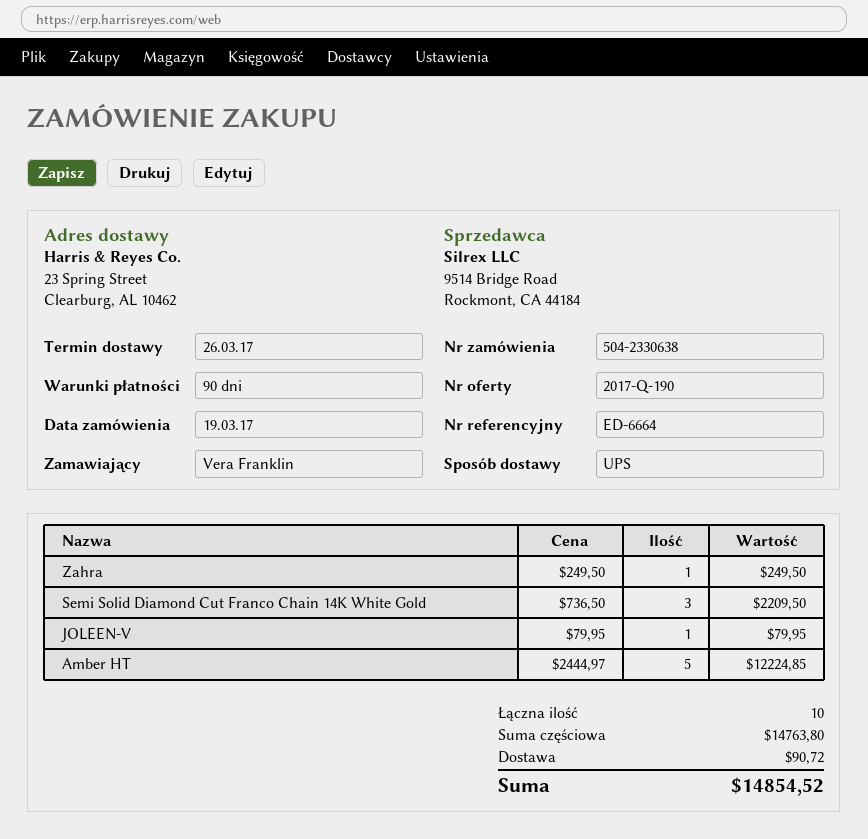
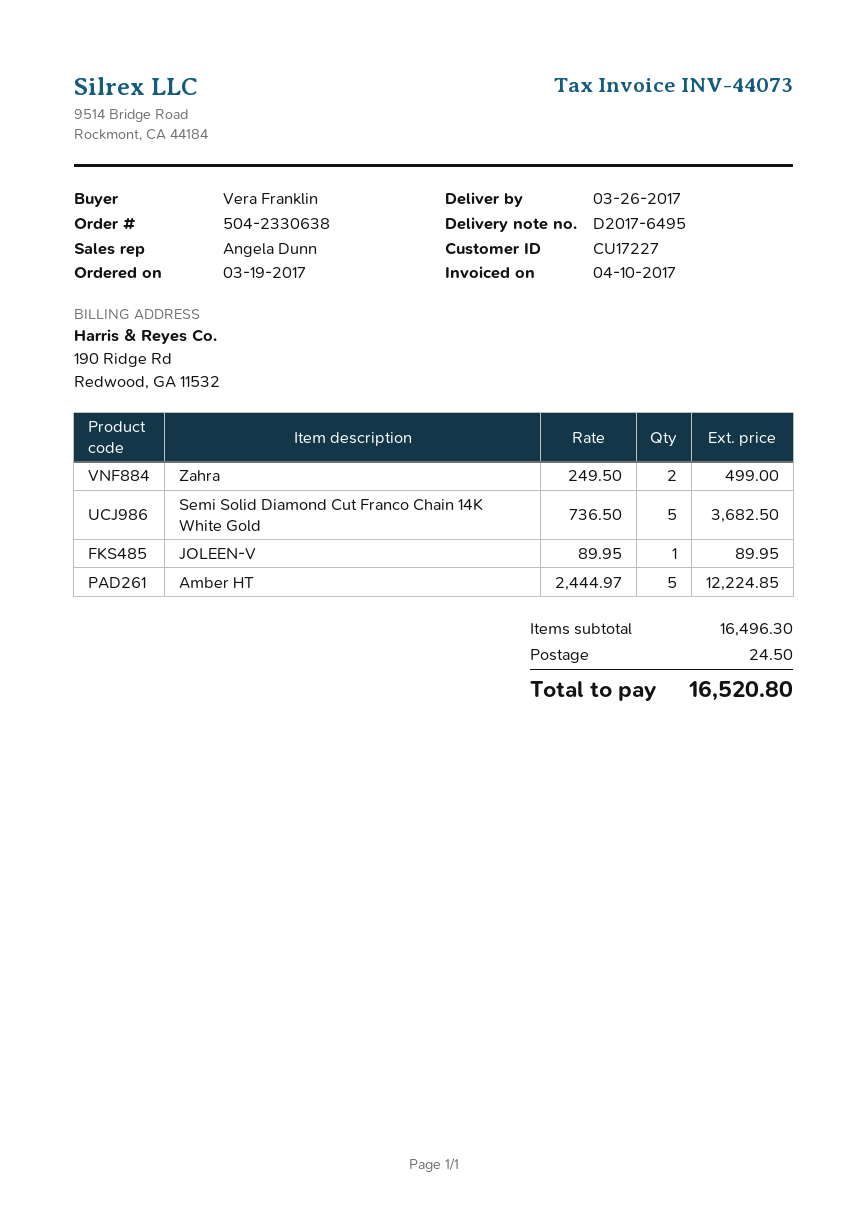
Zahra: 1 x 249.50 = 249.50 -> 2 x 249.50 = 499.00
Semi Solid Diamond Cut Franco Chain 14K White Gold: 3 x 736.50 = 2209.50 -> 5 x 736.50 = 3682.50
JOLEEN-V: 1 x 79.95 = 79.95 -> 1 x 89.95 = 89.95
subtotal: 14763.80 -> 16496.30
shipping: 90.72 -> 24.50
total: 14854.52 -> 16520.80

